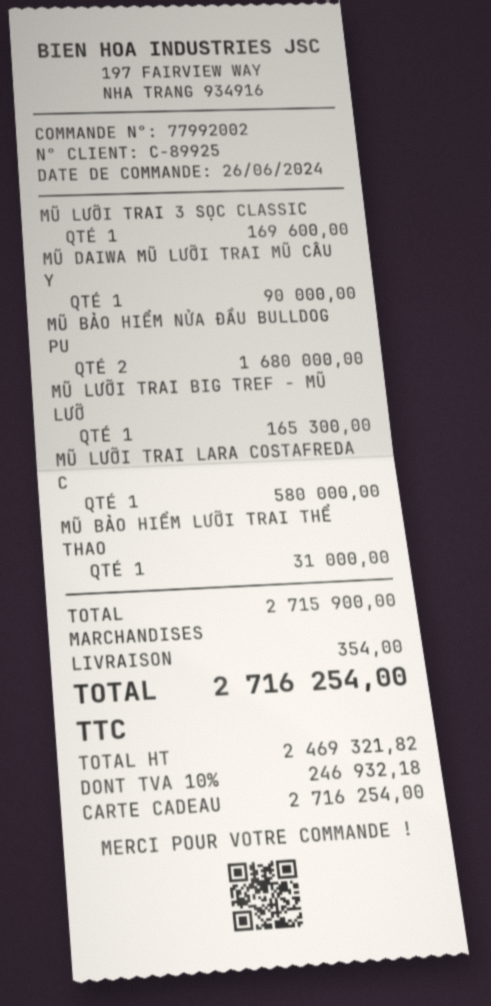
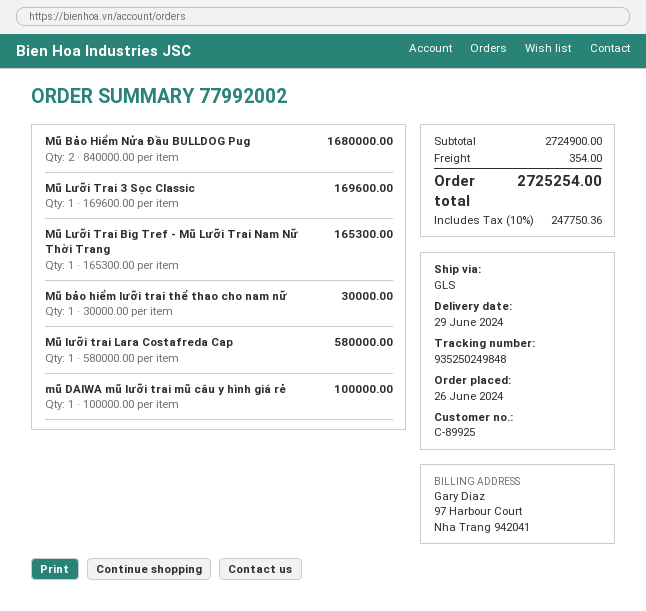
MŨ DAIWA MŨ LƯỠI TRAI MŨ CÂU Y: 1 for 90000.00 -> 1 for 100000.00
MŨ BẢO HIỂM LƯỠI TRAI THỂ THAO: 1 for 31000.00 -> 1 for 30000.00
subtotal: 2715900.00 -> 2724900.00
tax: 10% = 246932.18 -> 10% = 247750.36
total: 2716254.00 -> 2725254.00

